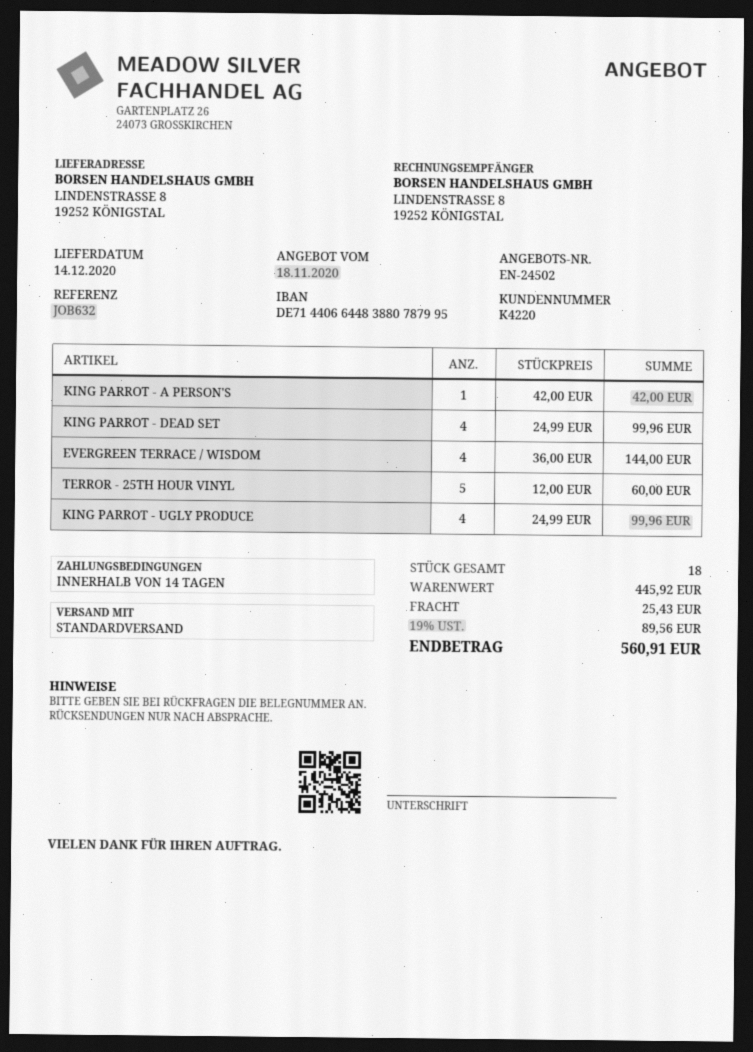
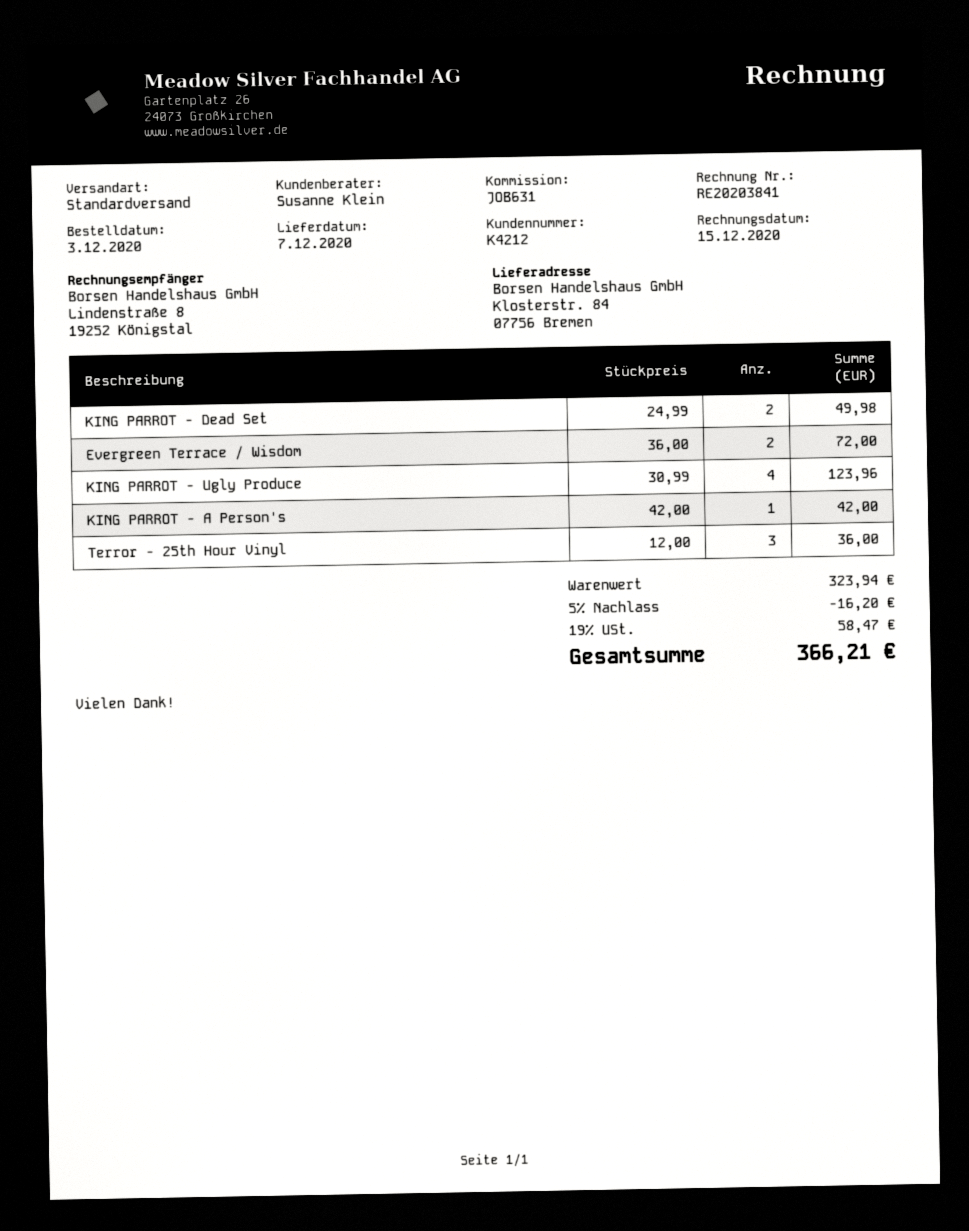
delivery date: 2020-12-14 -> 2020-12-07
customer number: K4220 -> K4212
reference: JOB632 -> JOB631
ship to: LINDENSTRASSE 8, 19252 KÖNIGSTAL -> Klosterstr. 84, 07756 Bremen
KING PARROT - DEAD SET: 4 x 24.99 = 99.96 -> 2 x 24.99 = 49.98
EVERGREEN TERRACE / WISDOM: 4 x 36.00 = 144.00 -> 2 x 36.00 = 72.00
TERROR - 25TH HOUR VINYL: 5 x 12.00 = 60.00 -> 3 x 12.00 = 36.00
KING PARROT - UGLY PRODUCE: 4 x 24.99 = 99.96 -> 4 x 30.99 = 123.96
subtotal: 445.92 -> 323.94
discount: none -> 5% = 16.20
shipping: 25.43 -> none
tax: 19% = 89.56 -> 19% = 58.47
total: 560.91 -> 366.21

